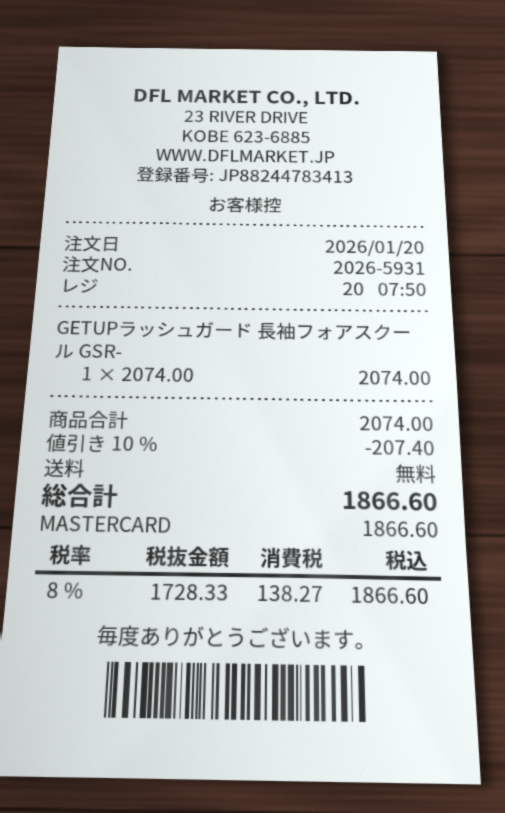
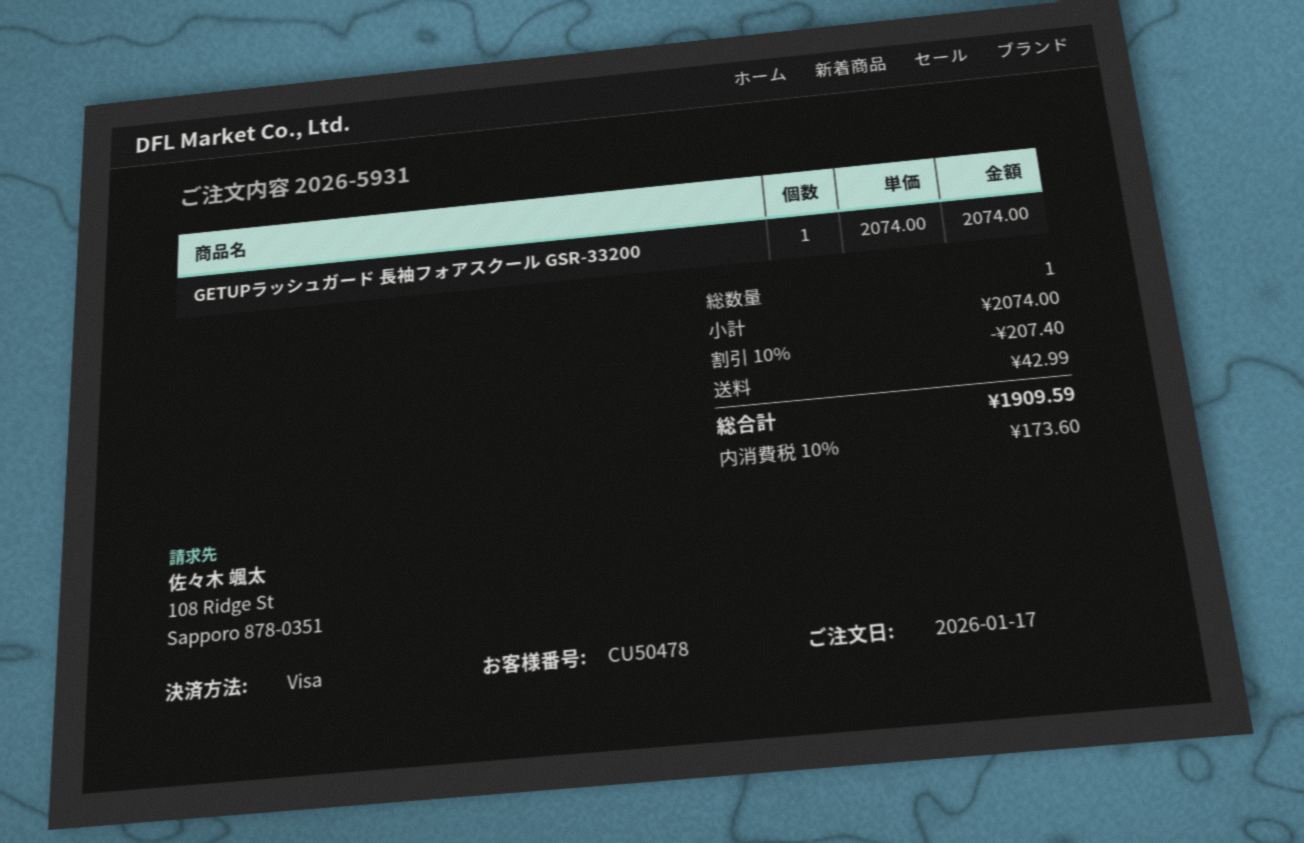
order date: 2026-01-20 -> 2026-01-17
payment method: Mastercard -> Visa
shipping: 0.00 -> 42.99
tax: 8% = 138.27 -> 10% = 173.60
total: 1866.60 -> 1909.59

